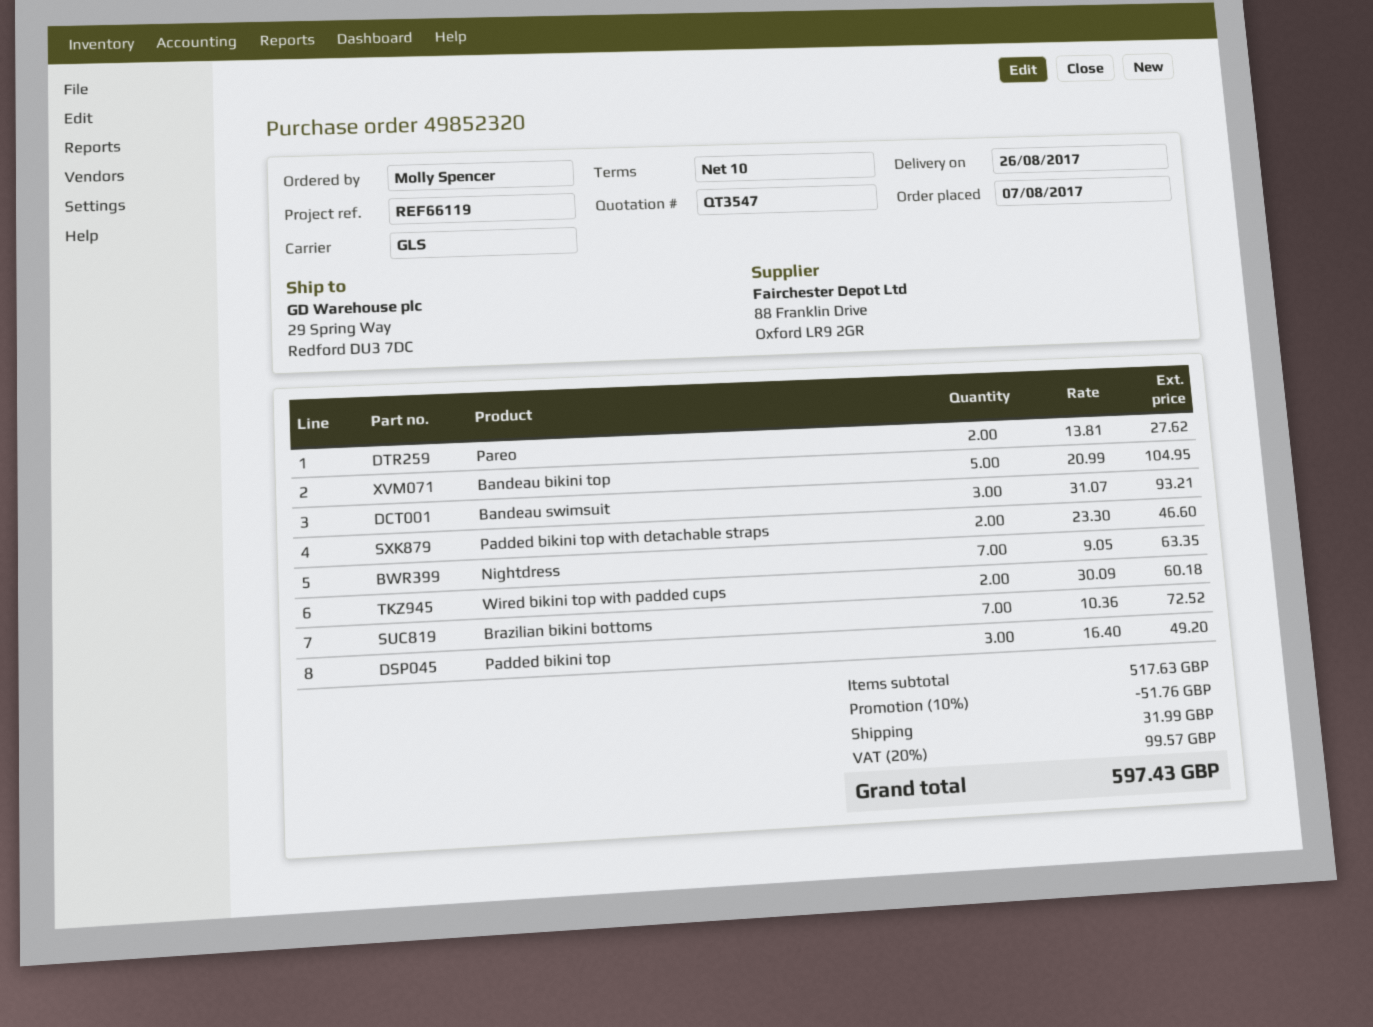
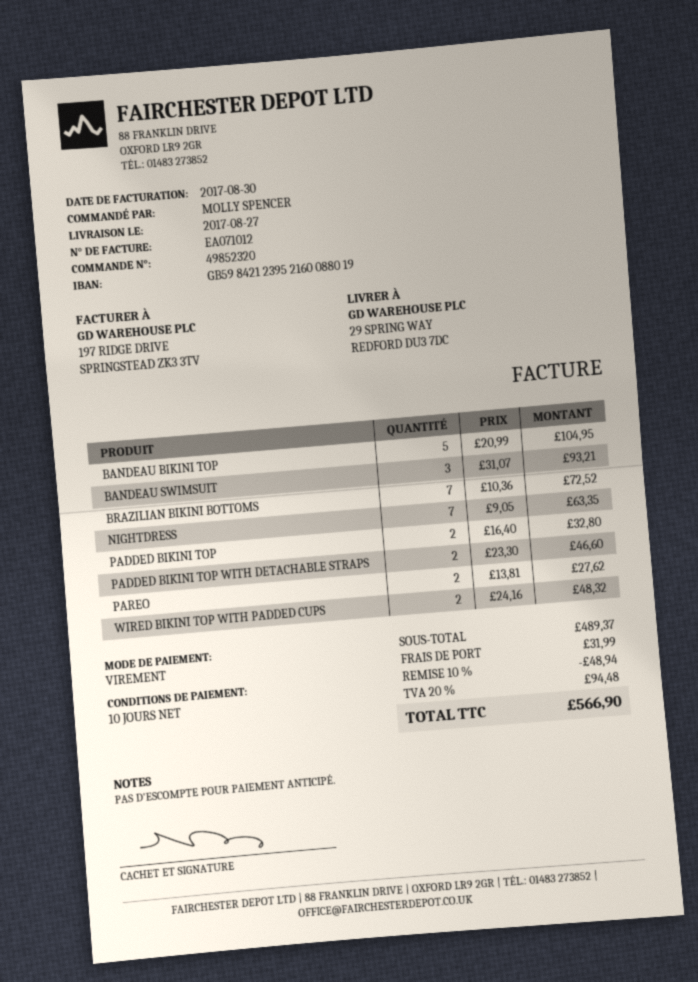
delivery date: 2017-08-26 -> 2017-08-27
Wired bikini top with padded cups: 2 x 30.09 = 60.18 -> 2 x 24.16 = 48.32
Padded bikini top: 3 x 16.40 = 49.20 -> 2 x 16.40 = 32.80
subtotal: 517.63 -> 489.37
discount: 10% = 51.76 -> 10% = 48.94
tax: 20% = 99.57 -> 20% = 94.48
total: 597.43 -> 566.90

